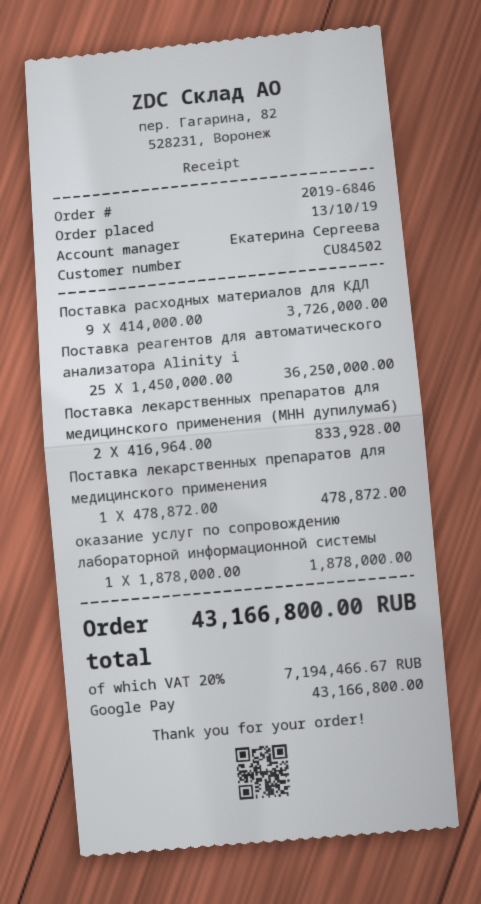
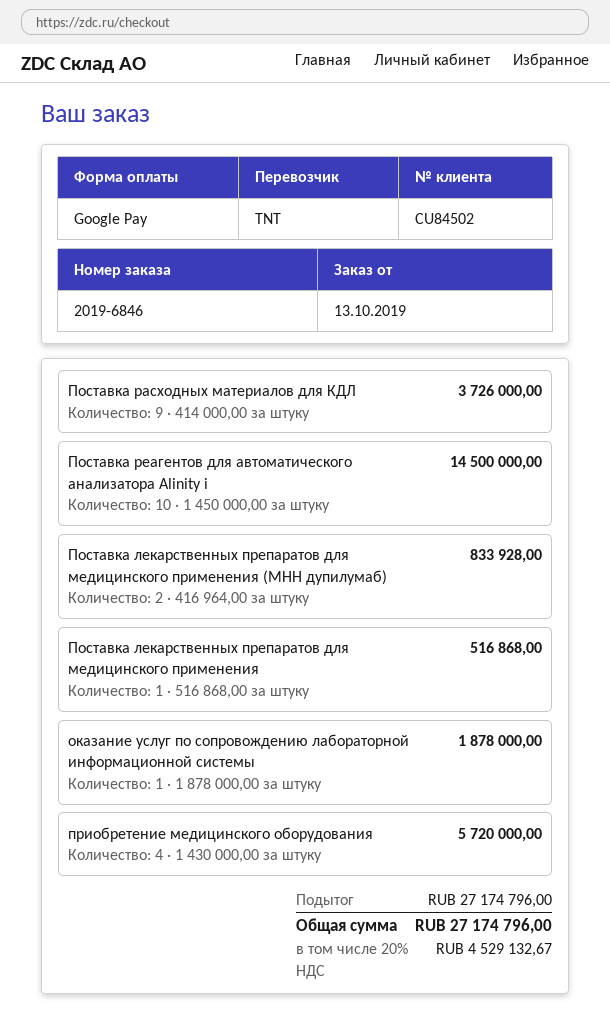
Поставка реагентов для автоматического анализатора Alinity i: 25 x 1450000.00 = 36250000.00 -> 10 x 1450000.00 = 14500000.00
Поставка лекарственных препаратов для медицинского применения: 1 x 478872.00 = 478872.00 -> 1 x 516868.00 = 516868.00
приобретение медицинского оборудования: none -> 4 x 1430000.00 = 5720000.00
tax: 20% = 7194466.67 -> 20% = 4529132.67
total: 43166800.00 -> 27174796.00

